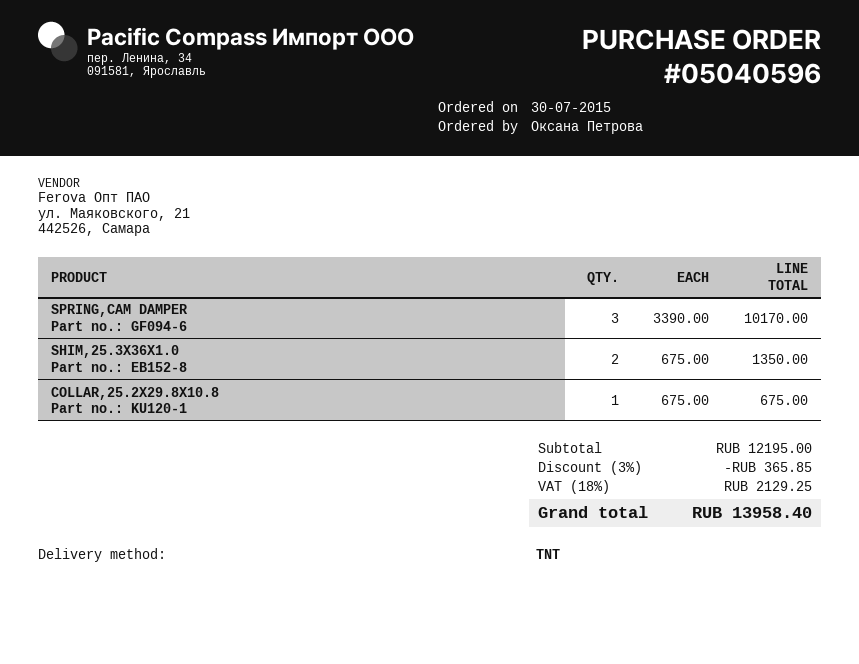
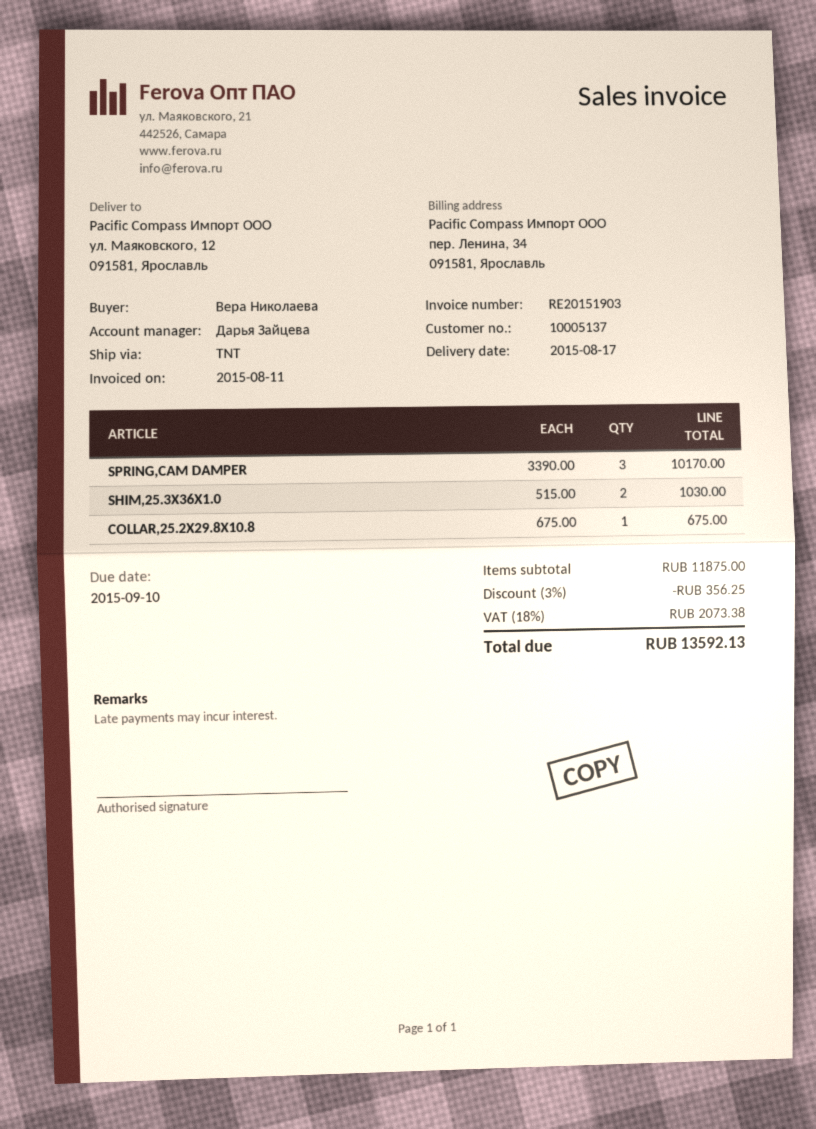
ordered by: Оксана Петрова -> Вера Николаева
SHIM,25.3X36X1.0: 2 x 675.00 = 1350.00 -> 2 x 515.00 = 1030.00
subtotal: 12195.00 -> 11875.00
discount: 3% = 365.85 -> 3% = 356.25
tax: 18% = 2129.25 -> 18% = 2073.38
total: 13958.40 -> 13592.13

